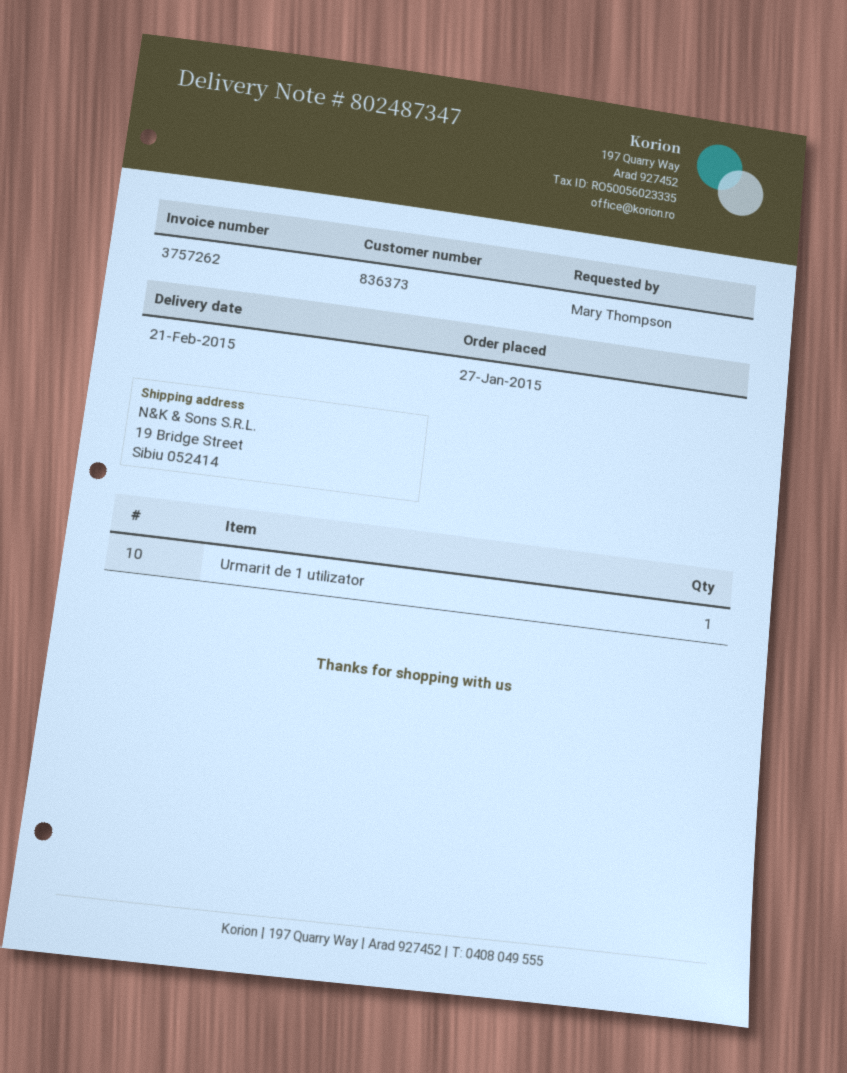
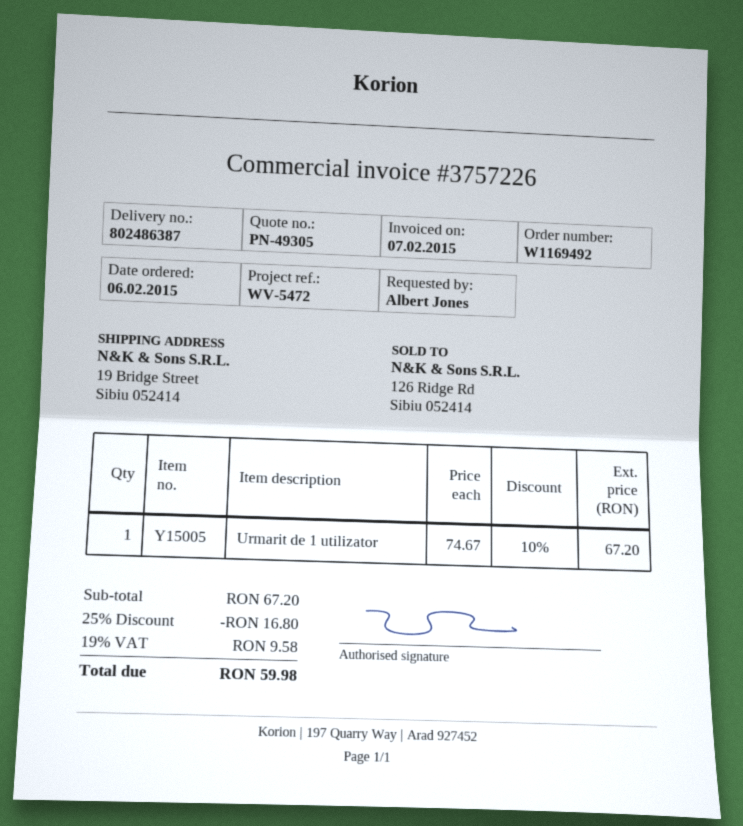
order date: 2015-01-27 -> 2015-02-06
delivery note number: 802487347 -> 802486387
invoice number: 3757262 -> 3757226
ordered by: Mary Thompson -> Albert Jones

